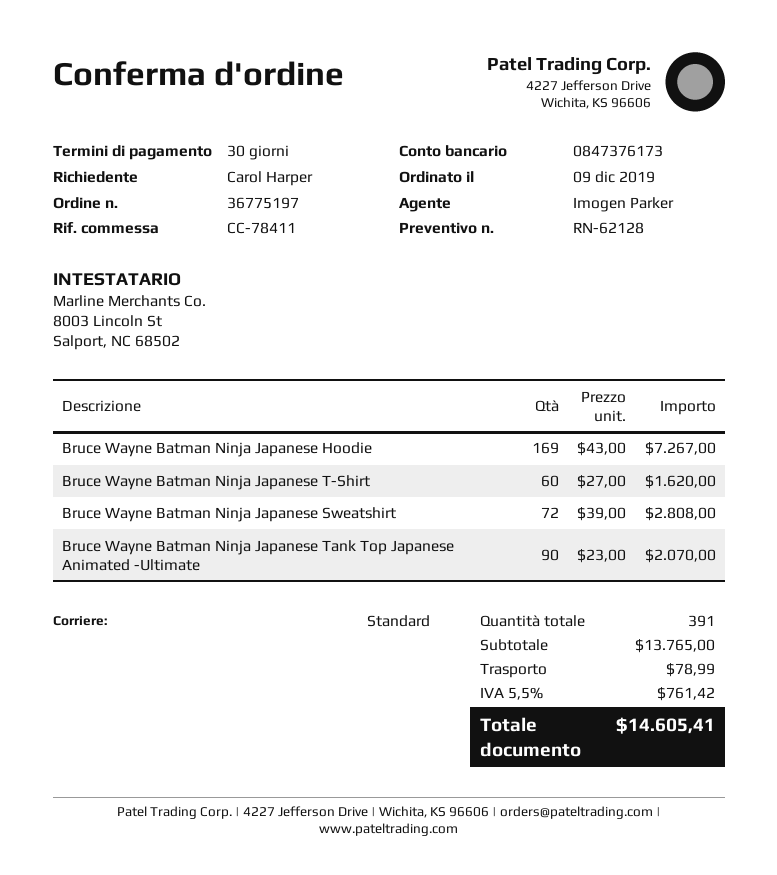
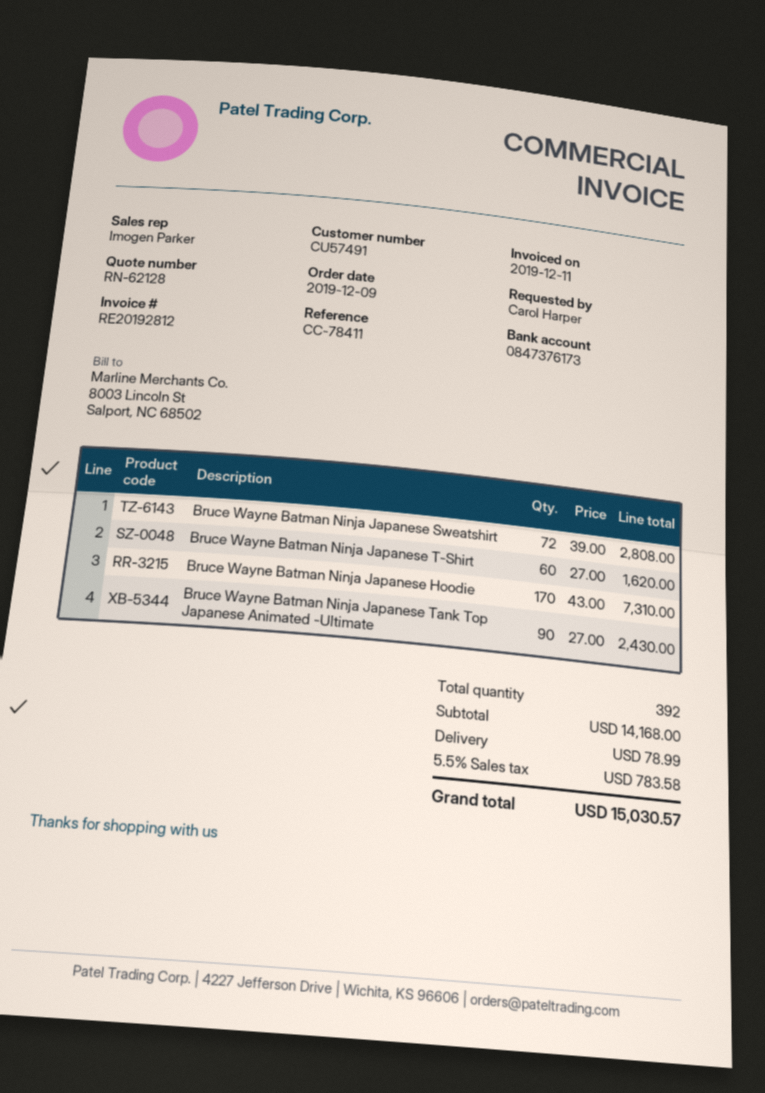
Bruce Wayne Batman Ninja Japanese Hoodie: 169 x 43.00 = 7267.00 -> 170 x 43.00 = 7310.00
Bruce Wayne Batman Ninja Japanese Tank Top Japanese Animated -Ultimate: 90 x 23.00 = 2070.00 -> 90 x 27.00 = 2430.00
total quantity: 391 -> 392
subtotal: 13765.00 -> 14168.00
tax: 5.5% = 761.42 -> 5.5% = 783.58
total: 14605.41 -> 15030.57

